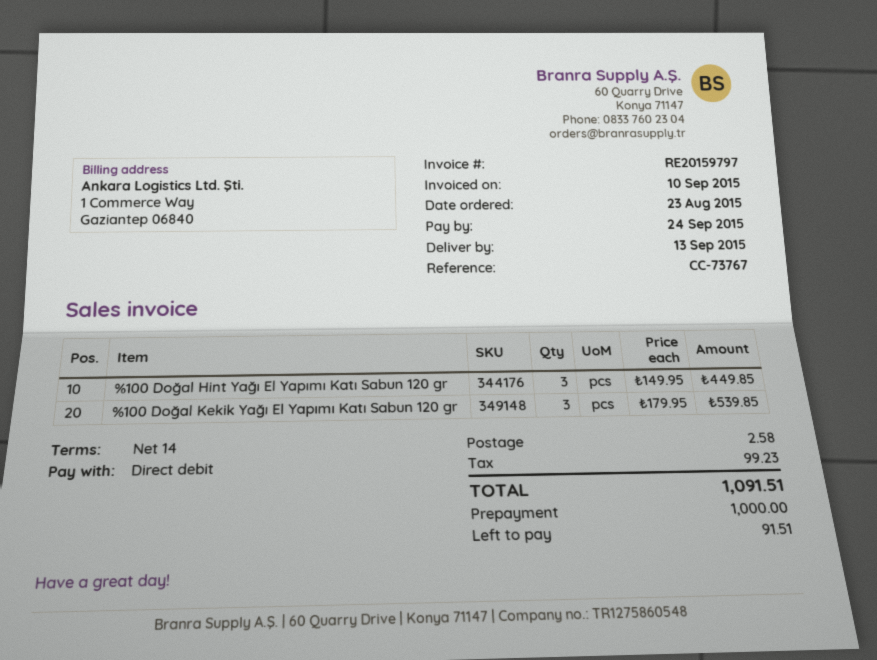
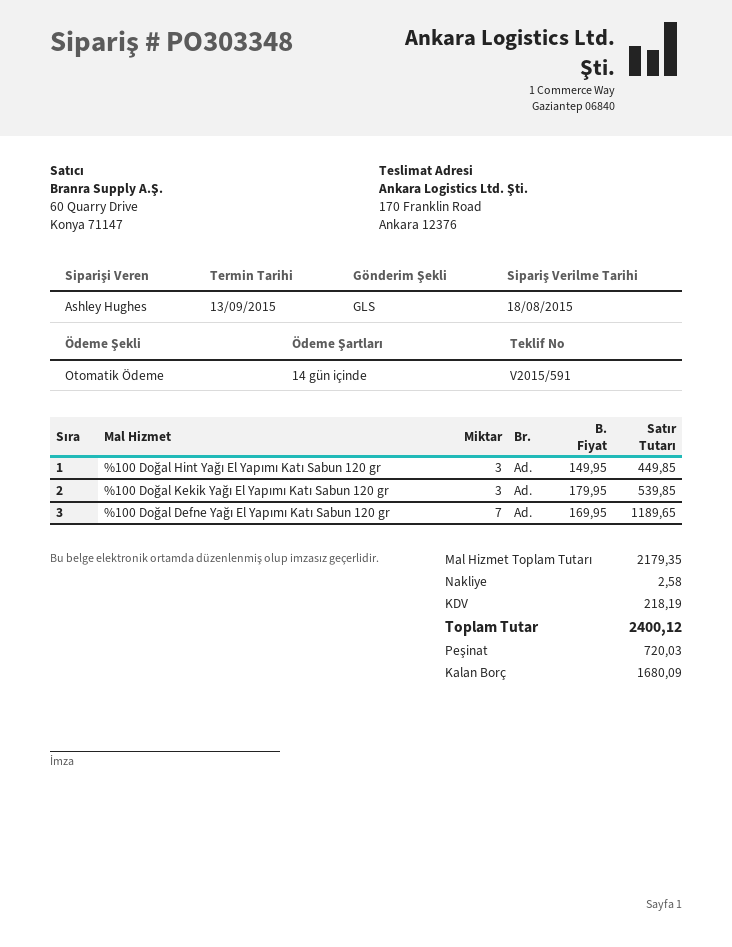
order date: 2015-08-23 -> 2015-08-18
%100 Doğal Defne Yağı El Yapımı Katı Sabun 120 gr: none -> 7 x 169.95 = 1189.65
tax: 99.23 -> 218.19
total: 1091.51 -> 2400.12
deposit: 1000.00 -> 720.03
balance: 91.51 -> 1680.09

